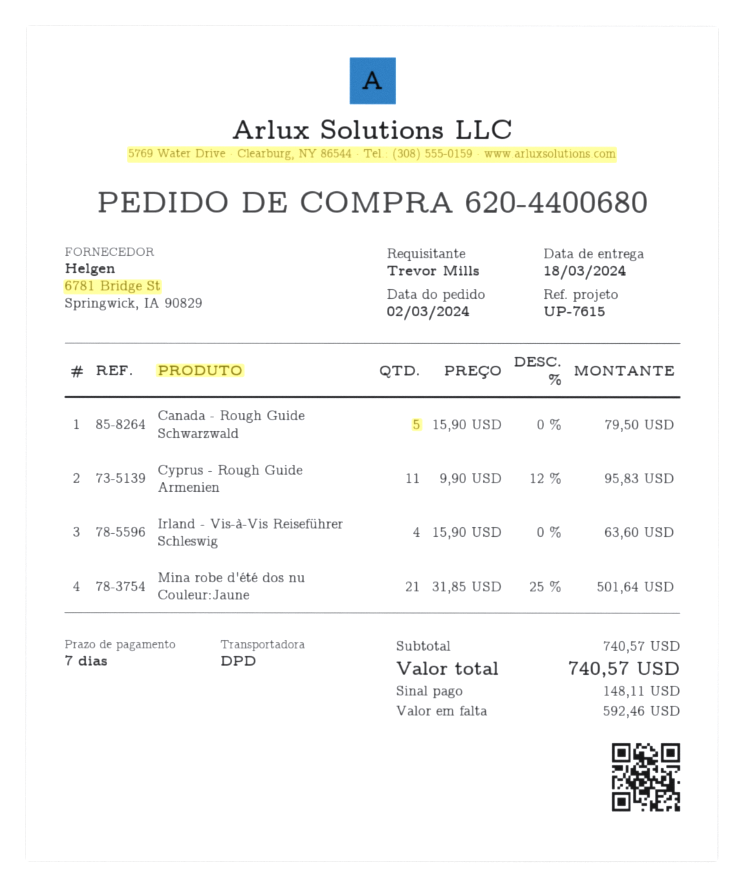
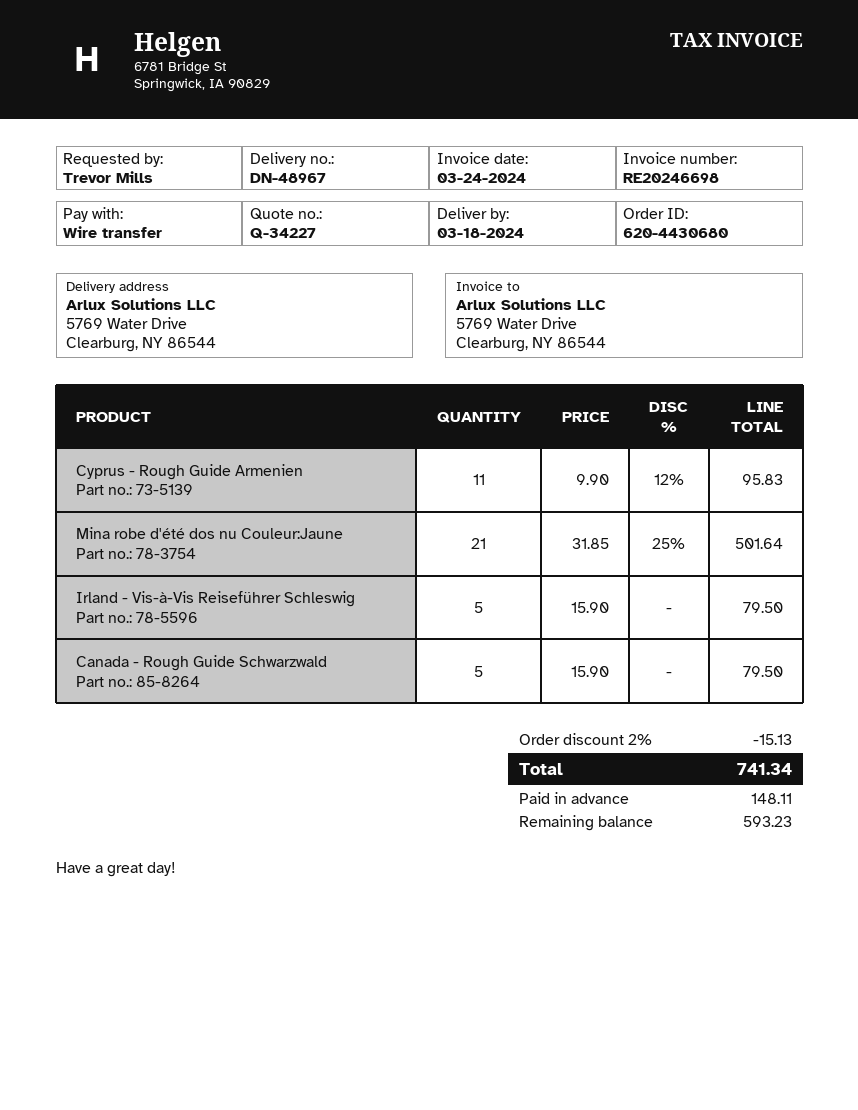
order number: 620-4400680 -> 620-4430680
Irland - Vis-à-Vis Reiseführer Schleswig: 4 x 15.90 = 63.60 -> 5 x 15.90 = 79.50
discount: none -> 2% = 15.13
total: 740.57 -> 741.34
balance: 592.46 -> 593.23

